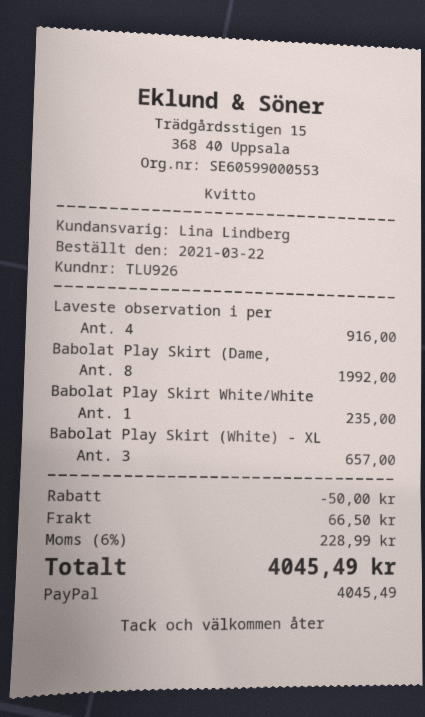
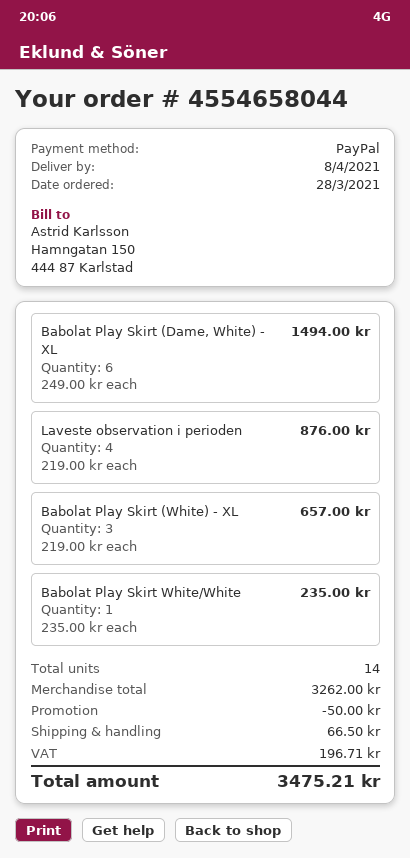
order date: 2021-03-22 -> 2021-03-28
Laveste observation i per: 4 for 916.00 -> 4 for 876.00
Babolat Play Skirt (Dame,: 8 for 1992.00 -> 6 for 1494.00
tax: 228.99 -> 196.71
total: 4045.49 -> 3475.21

